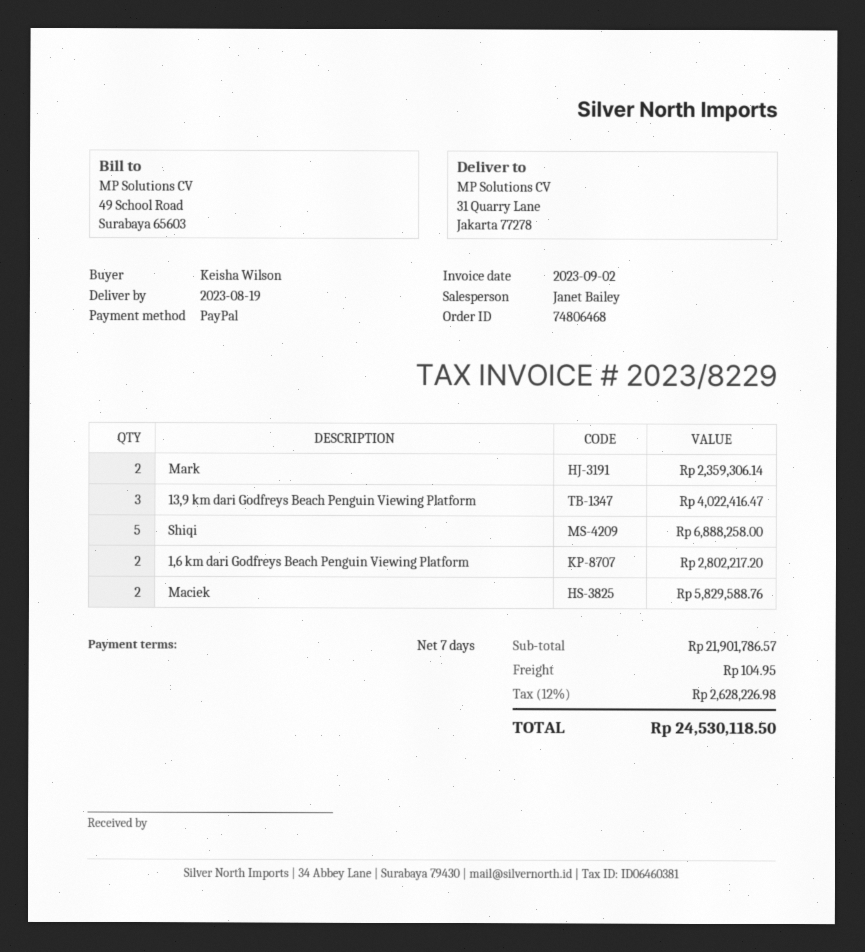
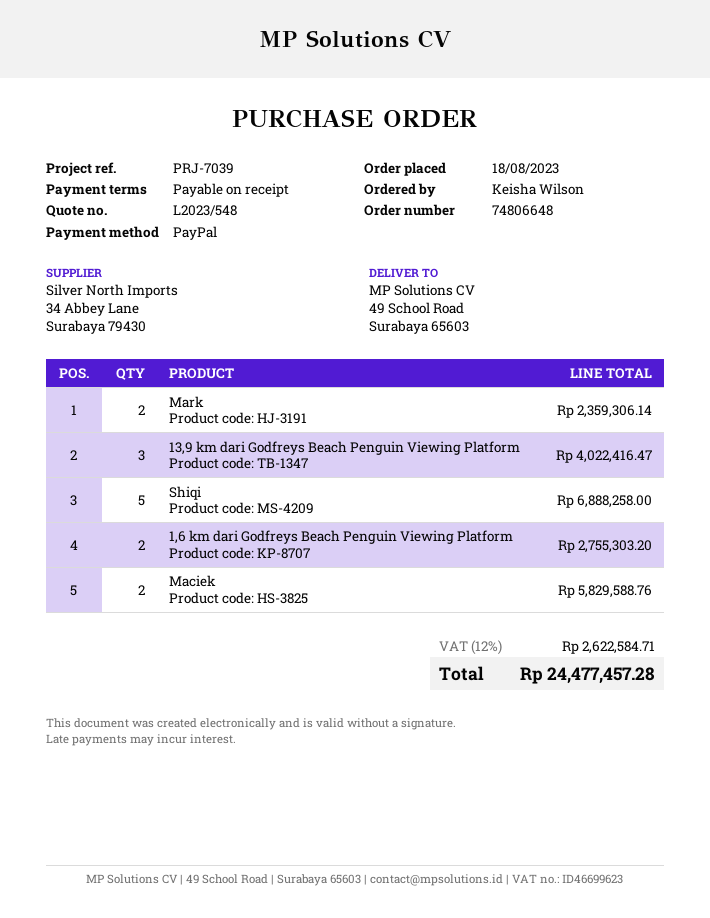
order number: 74806468 -> 74806648
payment terms: 7 days -> on receipt
ship to: 31 Quarry Lane, Jakarta 77278 -> 49 School Road, Surabaya 65603
1,6 km dari Godfreys Beach Penguin Viewing Platform: 2 for 2802217.20 -> 2 for 2755303.20
shipping: 104.95 -> none
tax: 12% = 2628226.98 -> 12% = 2622584.71
total: 24530118.50 -> 24477457.28

